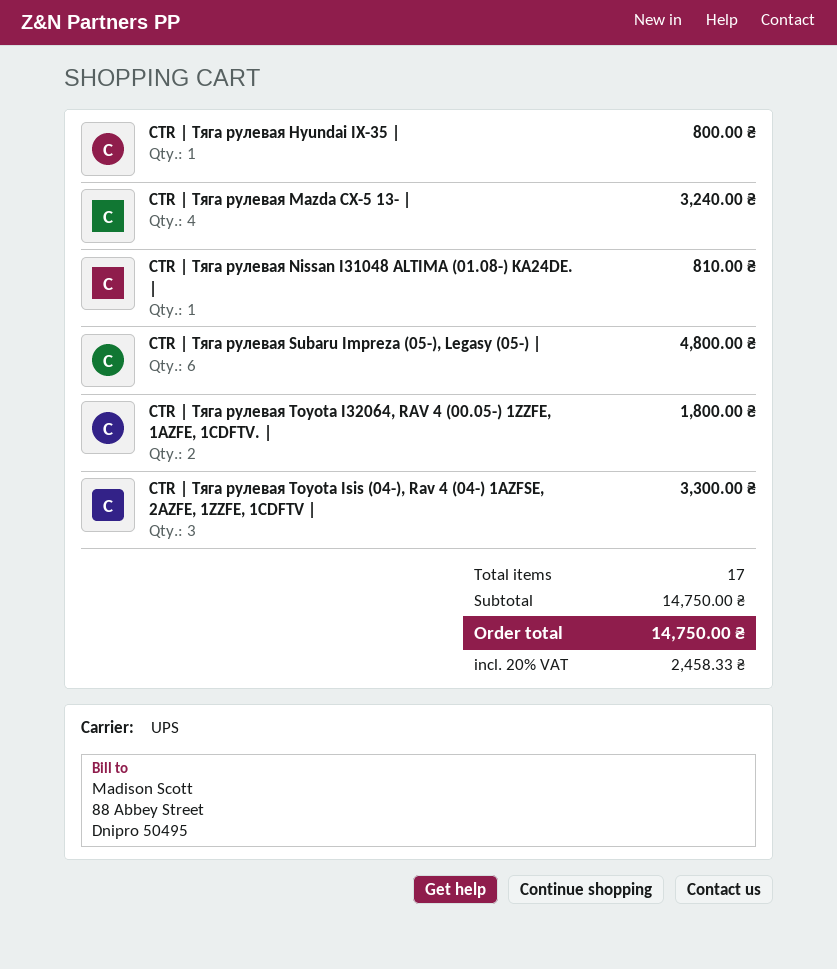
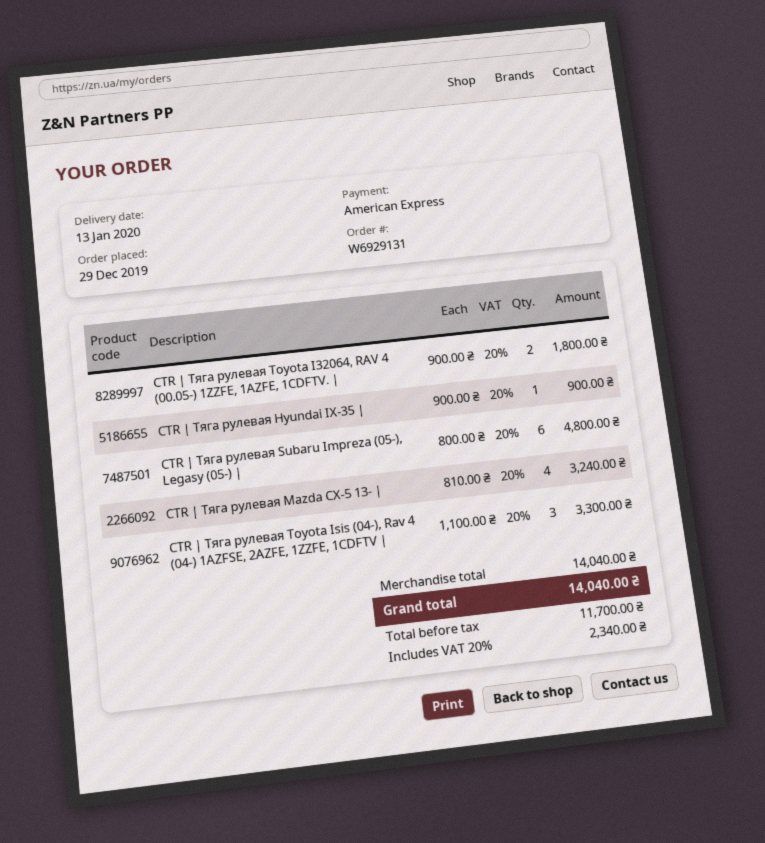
CTR | Тяга рулевая Hyundai IX-35 |: 1 for 800.00 -> 1 for 900.00
CTR | Тяга рулевая Nissan I31048 ALTIMA (01.08-) KA24DE. |: 1 for 810.00 -> none
subtotal: 14750.00 -> 14040.00
tax: 20% = 2458.33 -> 20% = 2340.00
total: 14750.00 -> 14040.00

